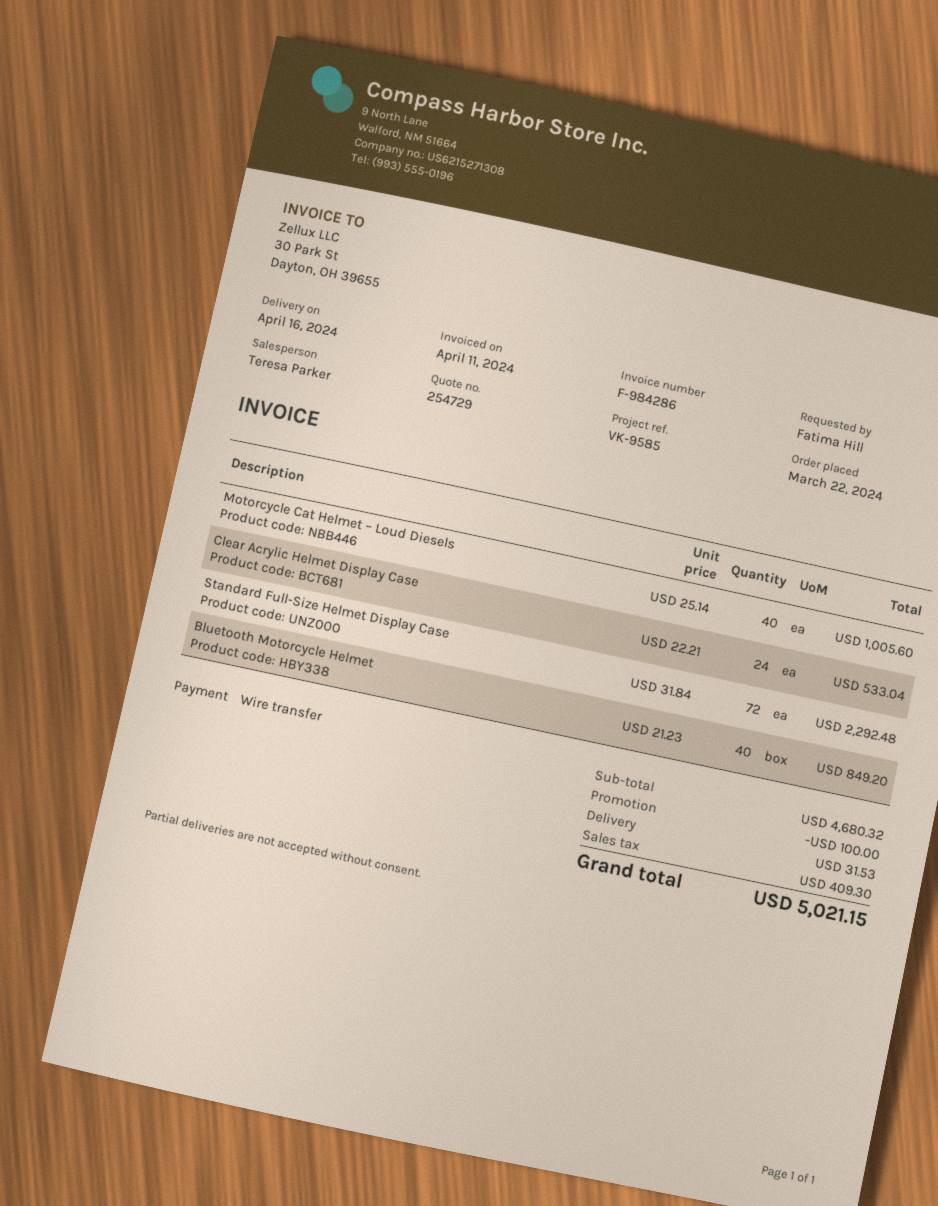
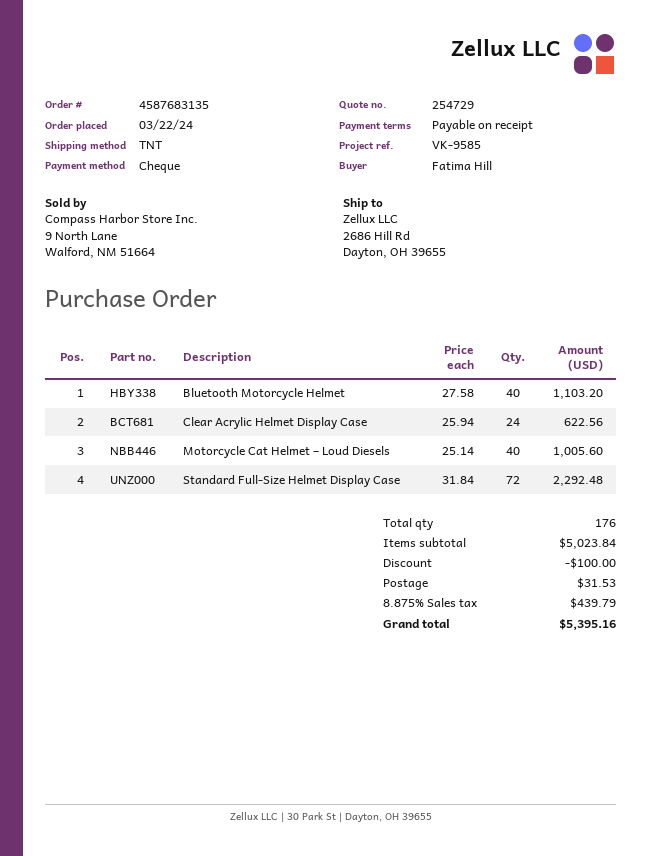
payment method: bank transfer -> cheque
Clear Acrylic Helmet Display Case: 24 x 22.21 = 533.04 -> 24 x 25.94 = 622.56
Bluetooth Motorcycle Helmet: 40 x 21.23 = 849.20 -> 40 x 27.58 = 1103.20
subtotal: 4680.32 -> 5023.84
tax: 409.30 -> 439.79
total: 5021.15 -> 5395.16

